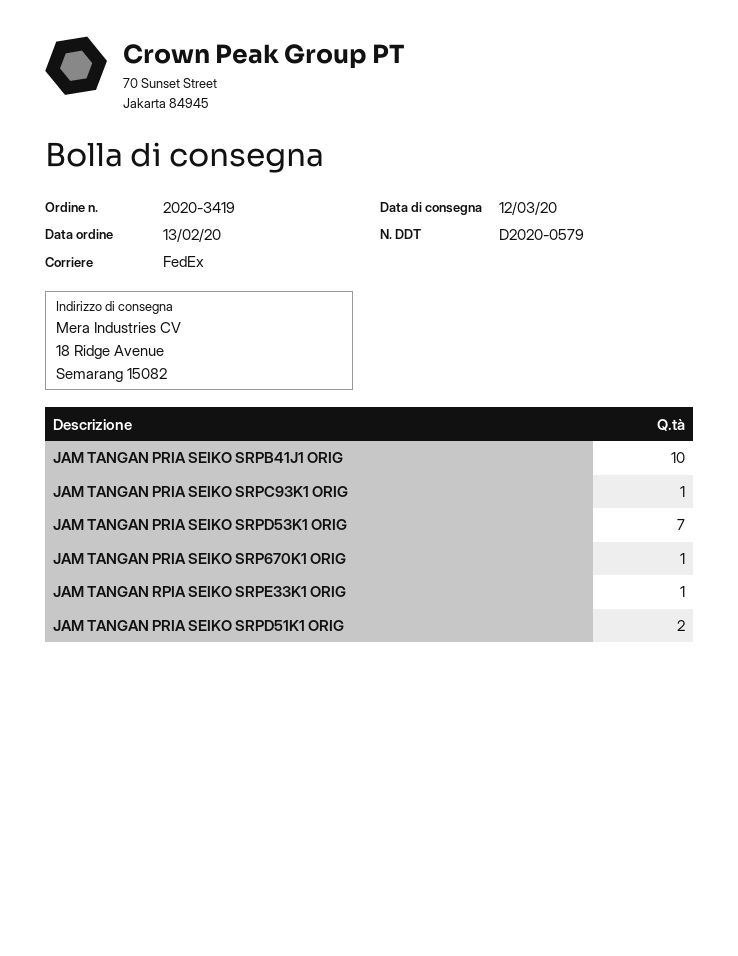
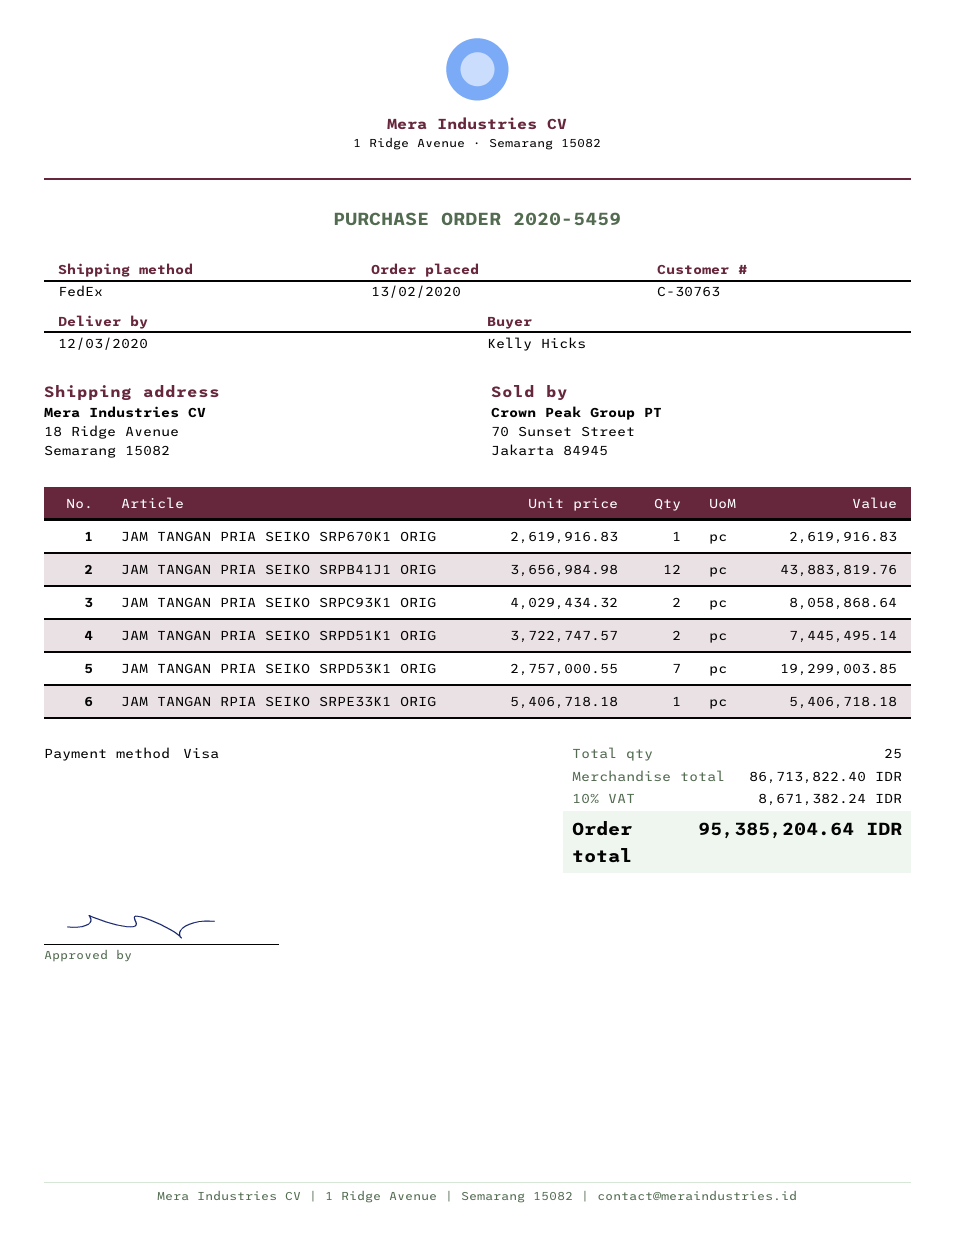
order number: 2020-3419 -> 2020-5459
JAM TANGAN PRIA SEIKO SRPB41J1 ORIG: 10 -> 12
JAM TANGAN PRIA SEIKO SRPC93K1 ORIG: 1 -> 2

